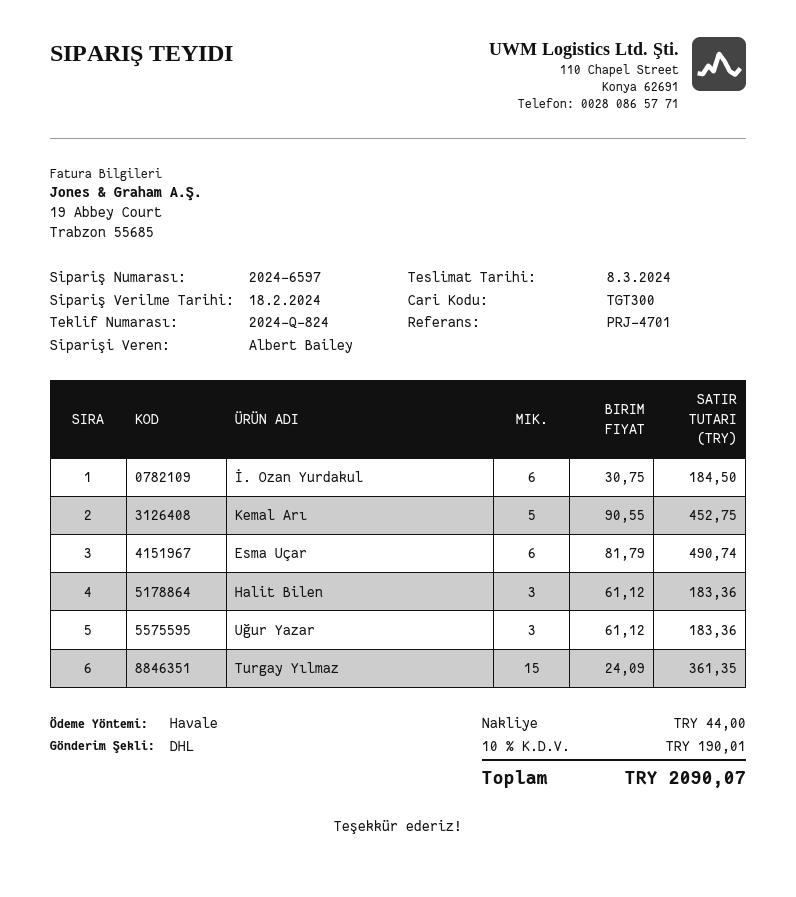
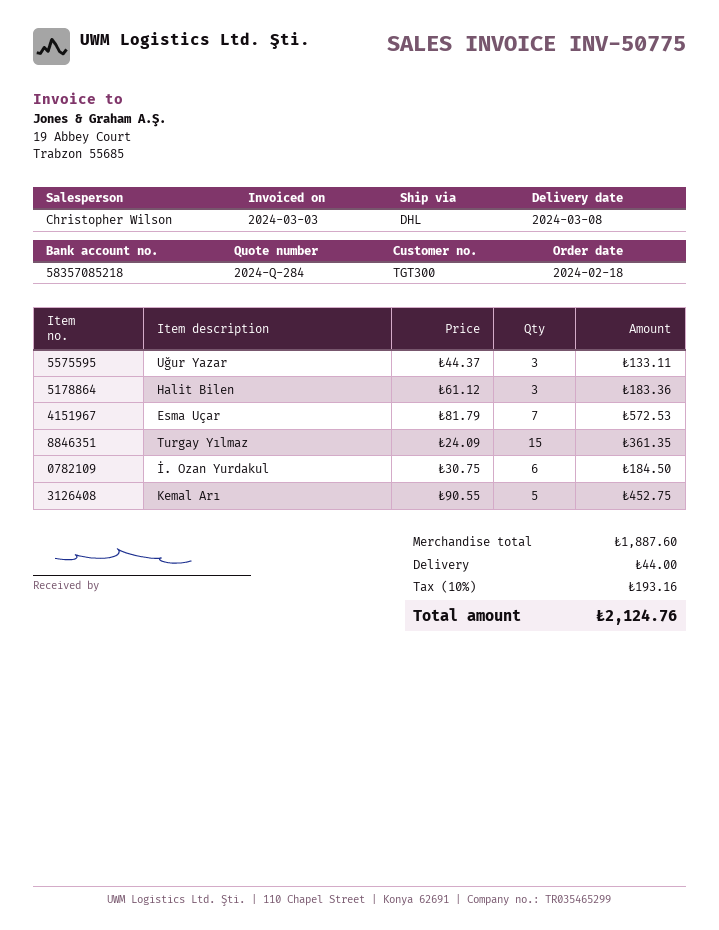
quote number: 2024-Q-824 -> 2024-Q-284
Esma Uçar: 6 x 81.79 = 490.74 -> 7 x 81.79 = 572.53
Uğur Yazar: 3 x 61.12 = 183.36 -> 3 x 44.37 = 133.11
tax: 10% = 190.01 -> 10% = 193.16
total: 2090.07 -> 2124.76

